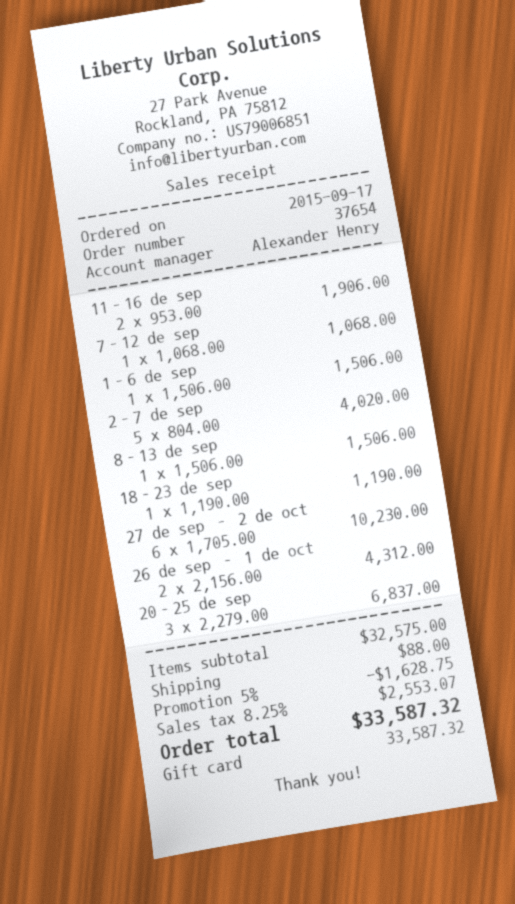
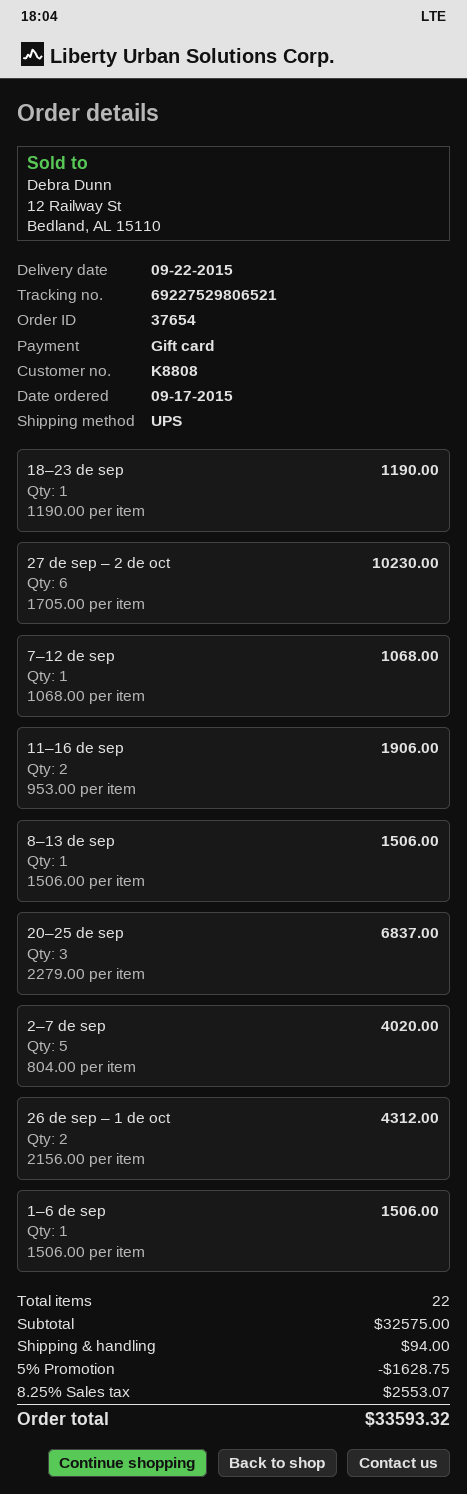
shipping: 88.00 -> 94.00
total: 33587.32 -> 33593.32

